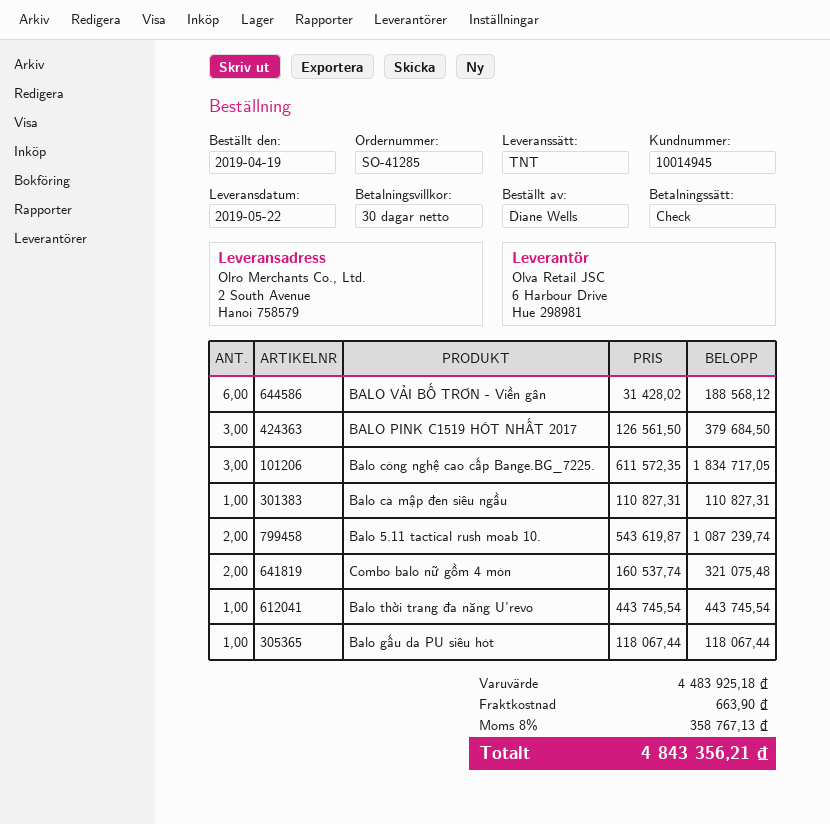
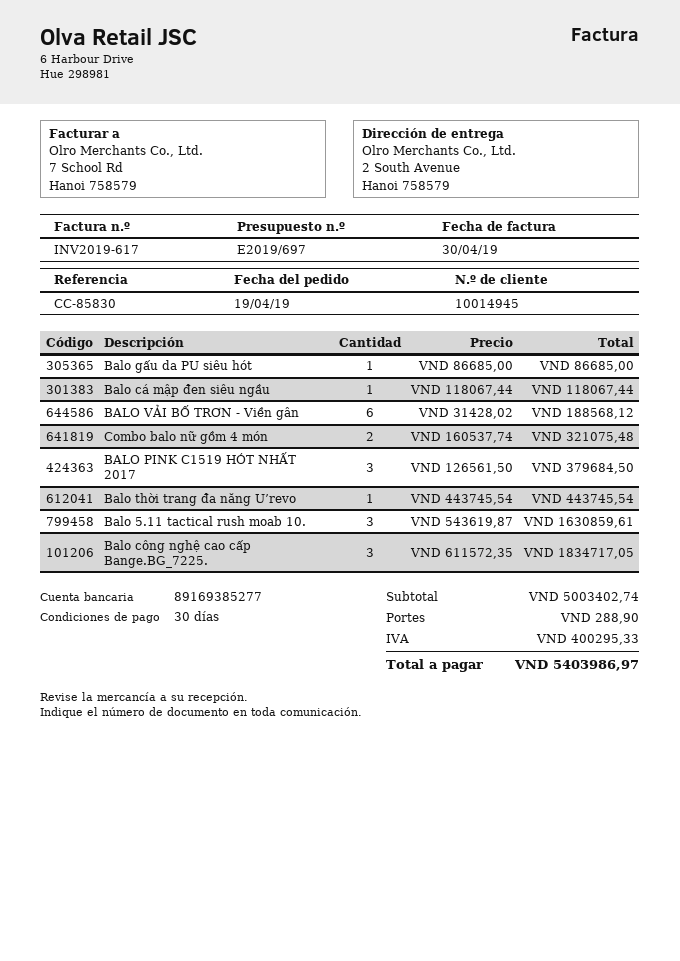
Balo cá mập đen siêu ngầu: 1 x 110827.31 = 110827.31 -> 1 x 118067.44 = 118067.44
Balo 5.11 tactical rush moab 10.: 2 x 543619.87 = 1087239.74 -> 3 x 543619.87 = 1630859.61
Balo gấu da PU siêu hót: 1 x 118067.44 = 118067.44 -> 1 x 86685.00 = 86685.00
subtotal: 4483925.18 -> 5003402.74
shipping: 663.90 -> 288.90
tax: 358767.13 -> 400295.33
total: 4843356.21 -> 5403986.97

